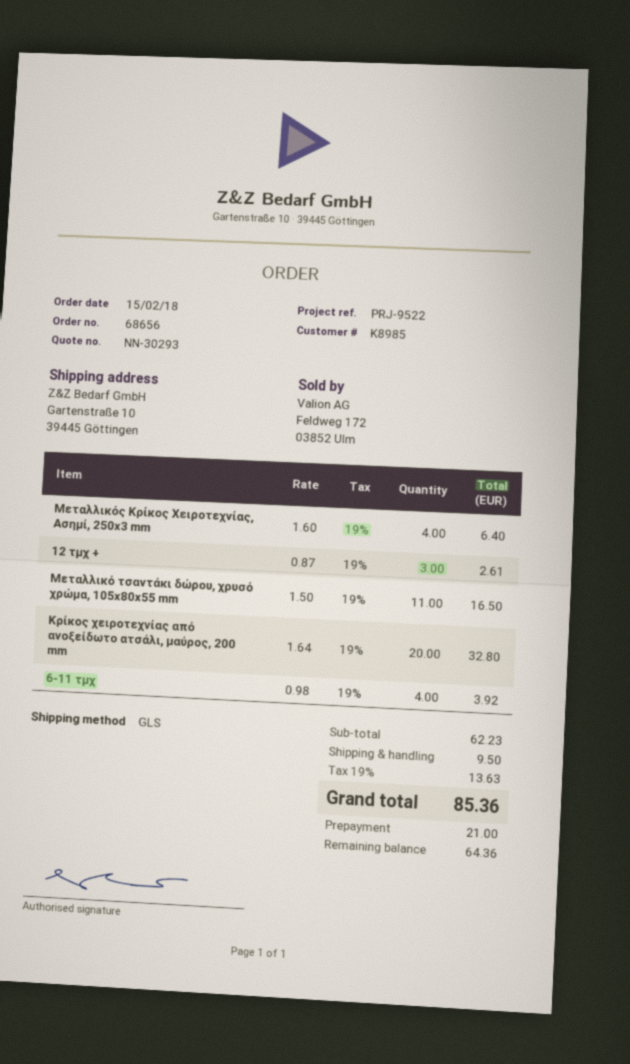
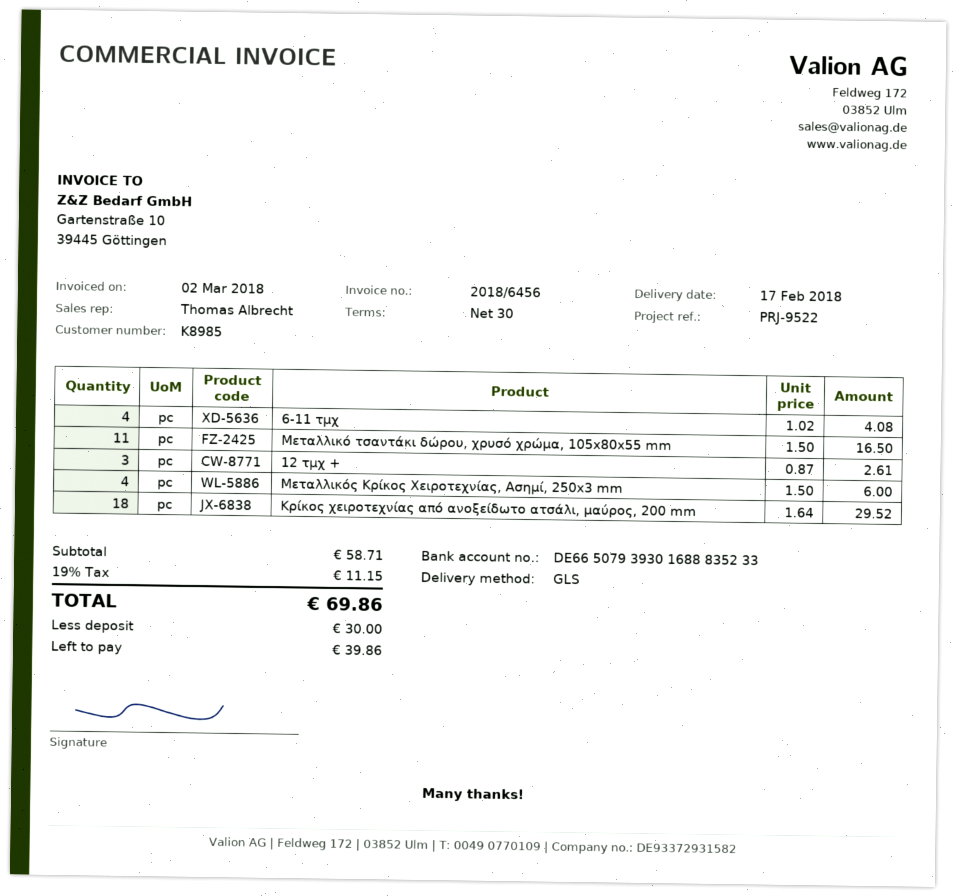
Μεταλλικός Κρίκος Χειροτεχνίας, Ασημί, 250x3 mm: 4 x 1.60 = 6.40 -> 4 x 1.50 = 6.00
Κρίκος χειροτεχνίας από ανοξείδωτο ατσάλι, μαύρος, 200 mm: 20 x 1.64 = 32.80 -> 18 x 1.64 = 29.52
6-11 τμχ: 4 x 0.98 = 3.92 -> 4 x 1.02 = 4.08
subtotal: 62.23 -> 58.71
shipping: 9.50 -> none
tax: 19% = 13.63 -> 19% = 11.15
total: 85.36 -> 69.86
deposit: 21.00 -> 30.00
balance: 64.36 -> 39.86

